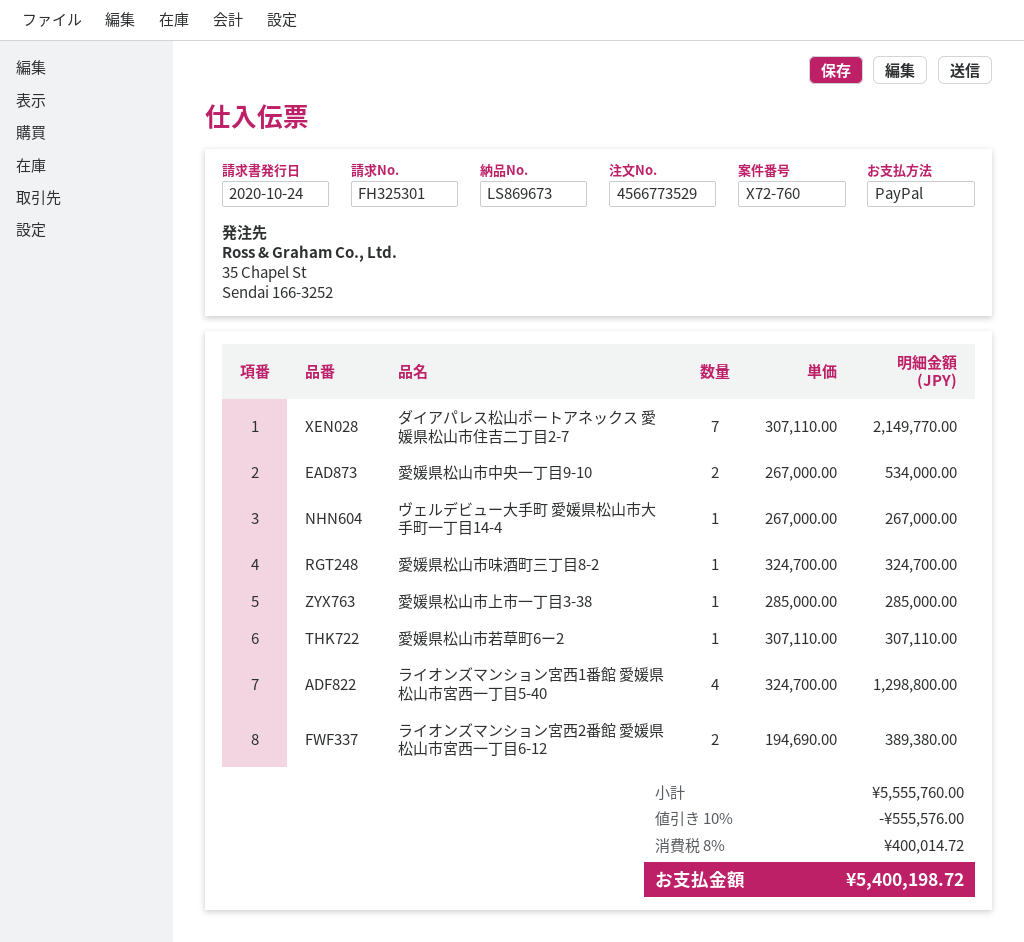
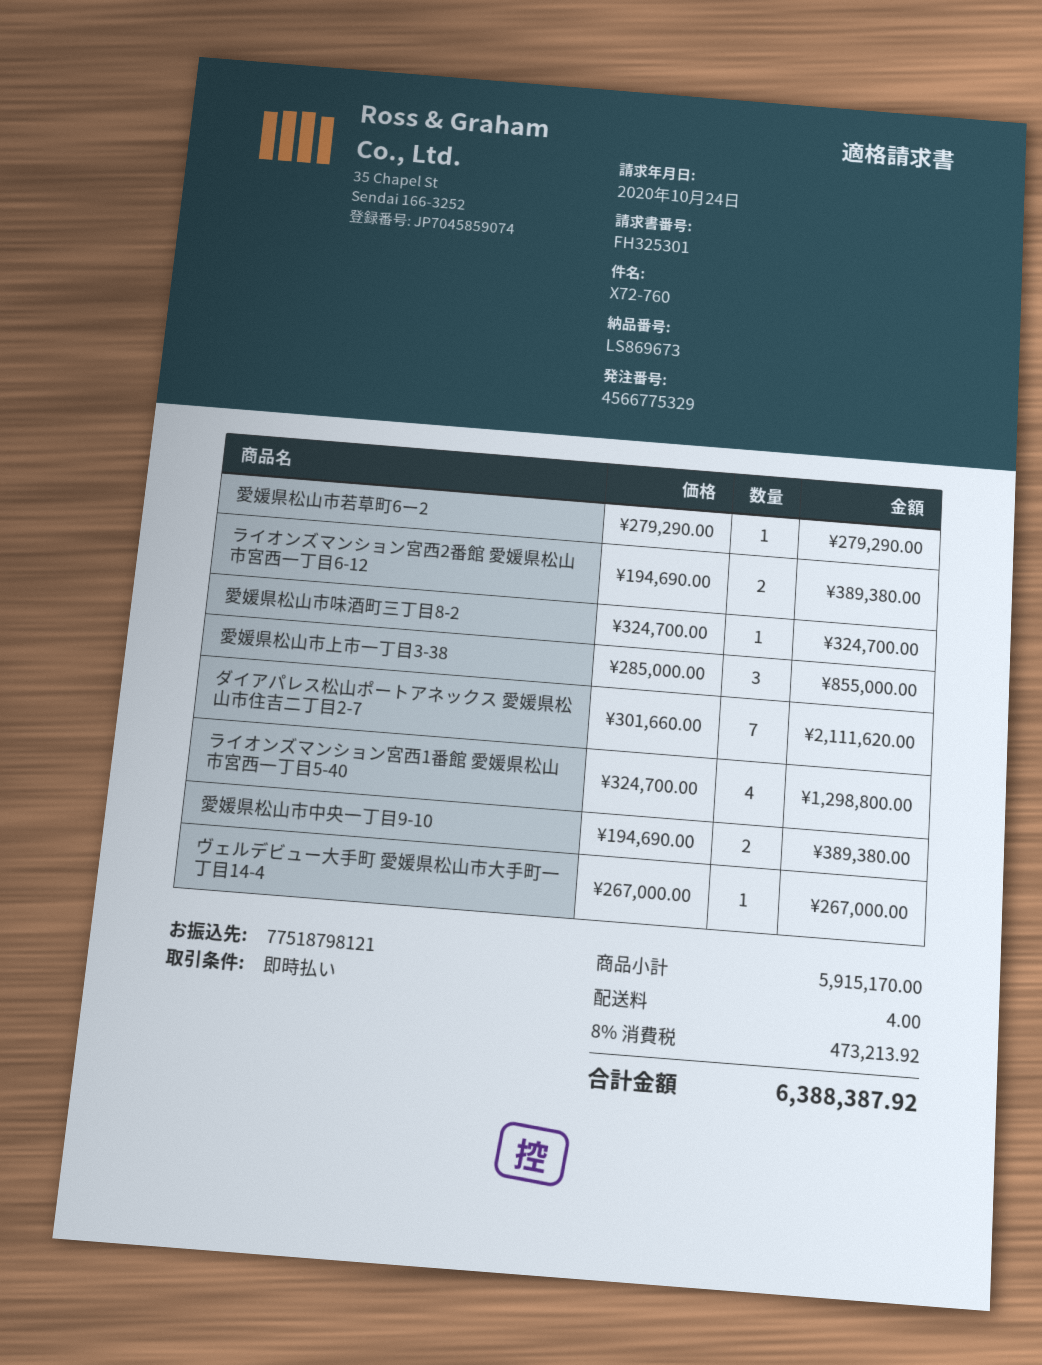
order number: 4566773529 -> 4566775329
ダイアパレス松山ポートアネックス 愛媛県松山市住吉二丁目2-7: 7 x 307110.00 = 2149770.00 -> 7 x 301660.00 = 2111620.00
愛媛県松山市中央一丁目9-10: 2 x 267000.00 = 534000.00 -> 2 x 194690.00 = 389380.00
愛媛県松山市上市一丁目3-38: 1 x 285000.00 = 285000.00 -> 3 x 285000.00 = 855000.00
愛媛県松山市若草町6ー2: 1 x 307110.00 = 307110.00 -> 1 x 279290.00 = 279290.00
subtotal: 5555760.00 -> 5915170.00
discount: 10% = 555576.00 -> none
shipping: none -> 4.00
tax: 8% = 400014.72 -> 8% = 473213.92
total: 5400198.72 -> 6388387.92

